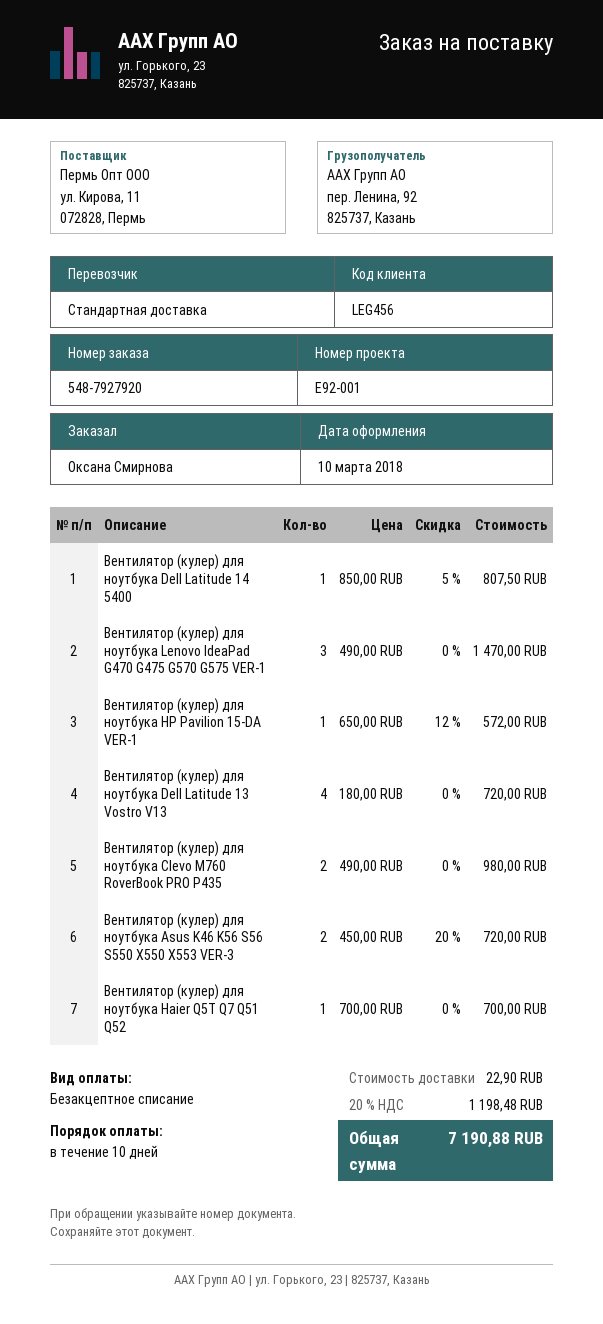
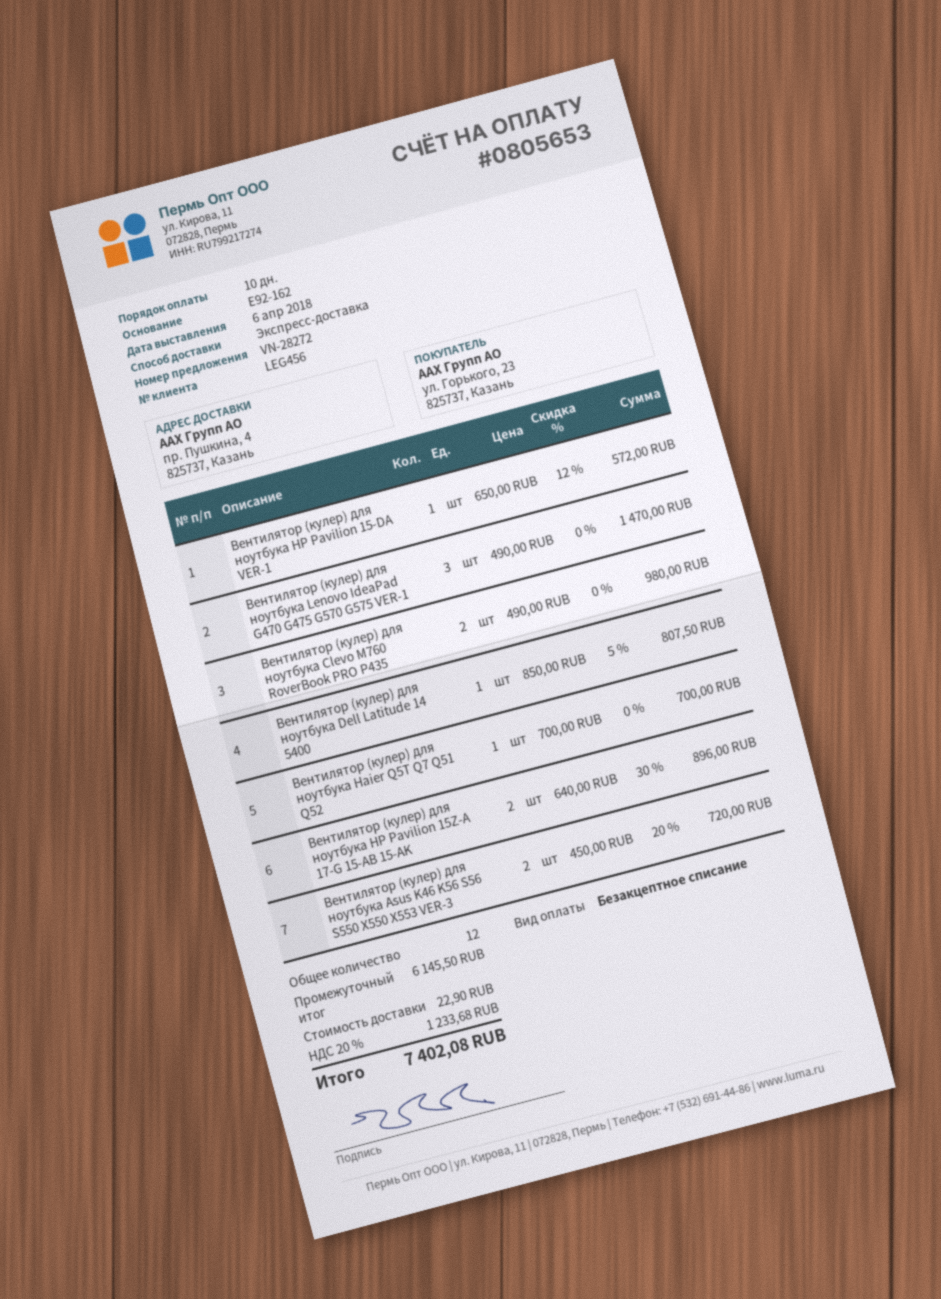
reference: E92-001 -> E92-162
shipping method: standard -> express
ship to: пер. Ленина, 92, 825737, Казань -> пр. Пушкина, 4, 825737, Казань
Вентилятор (кулер) для ноутбука Dell Latitude 13 Vostro V13: 4 x 180.00 = 720.00 -> none
Вентилятор (кулер) для ноутбука HP Pavilion 15Z-A 17-G 15-AB 15-AK: none -> 2 x 640.00 - 30% = 896.00
tax: 20% = 1198.48 -> 20% = 1233.68
total: 7190.88 -> 7402.08

